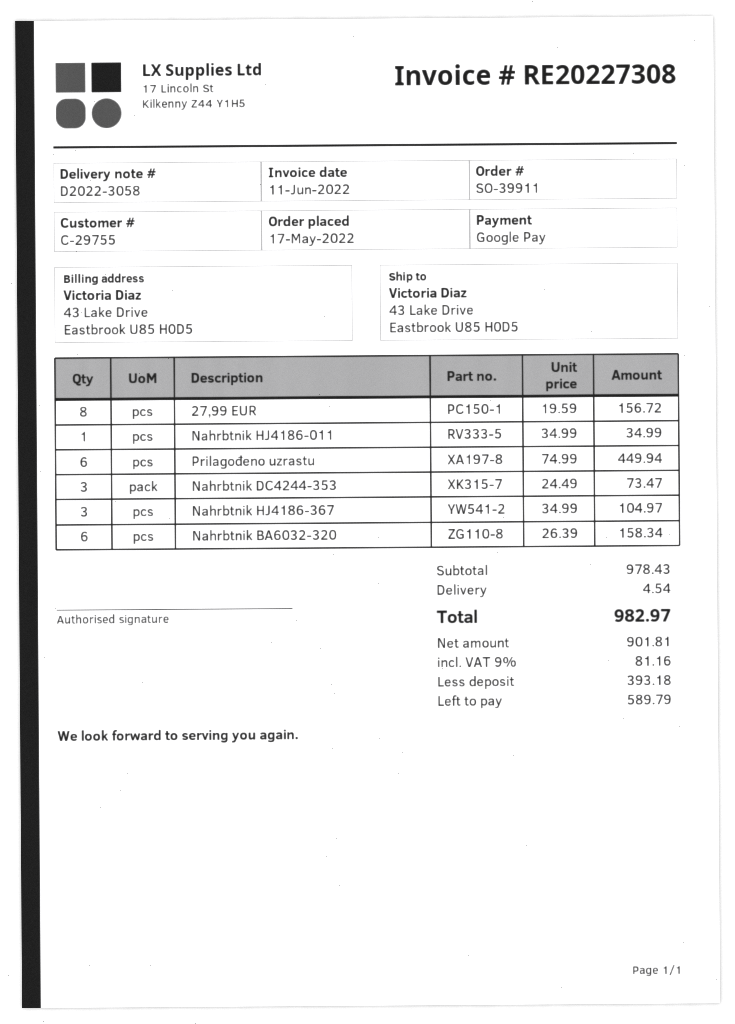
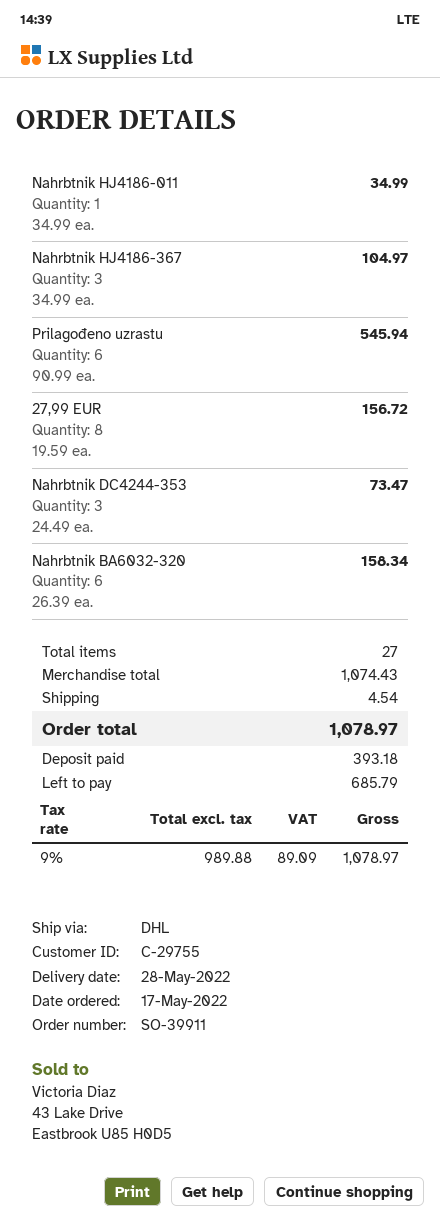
Prilagođeno uzrastu: 6 x 74.99 = 449.94 -> 6 x 90.99 = 545.94
subtotal: 978.43 -> 1074.43
net: 901.81 -> 989.88
tax: 9% = 81.16 -> 9% = 89.09
total: 982.97 -> 1078.97
balance: 589.79 -> 685.79

